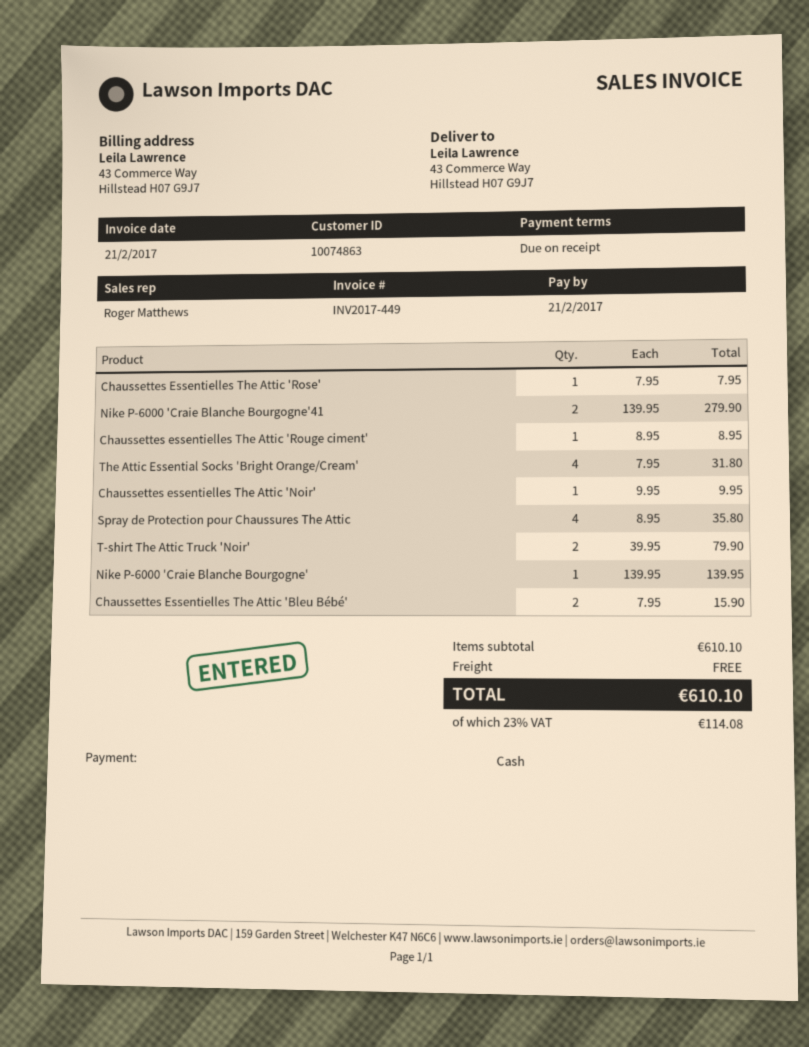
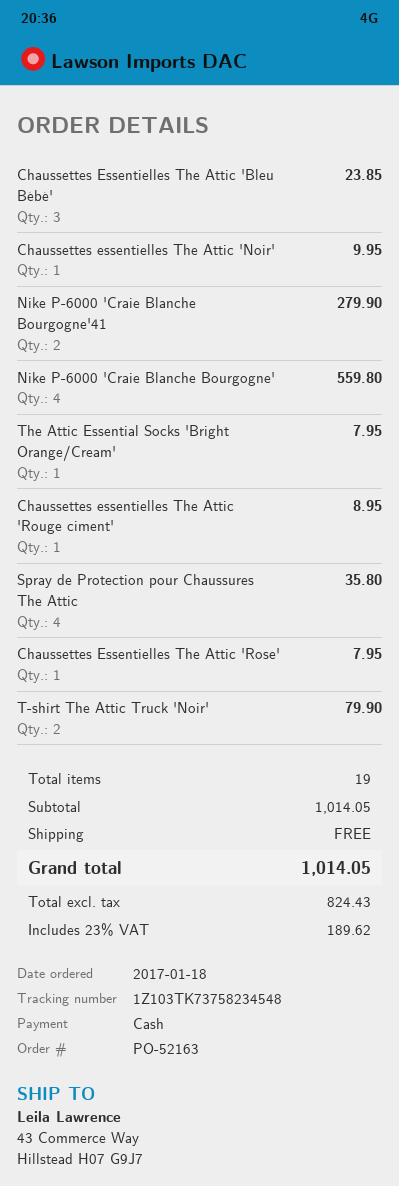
The Attic Essential Socks 'Bright Orange/Cream': 4 for 31.80 -> 1 for 7.95
Nike P-6000 'Craie Blanche Bourgogne': 1 for 139.95 -> 4 for 559.80
Chaussettes Essentielles The Attic 'Bleu Bébé': 2 for 15.90 -> 3 for 23.85
subtotal: 610.10 -> 1014.05
tax: 23% = 114.08 -> 23% = 189.62
total: 610.10 -> 1014.05

